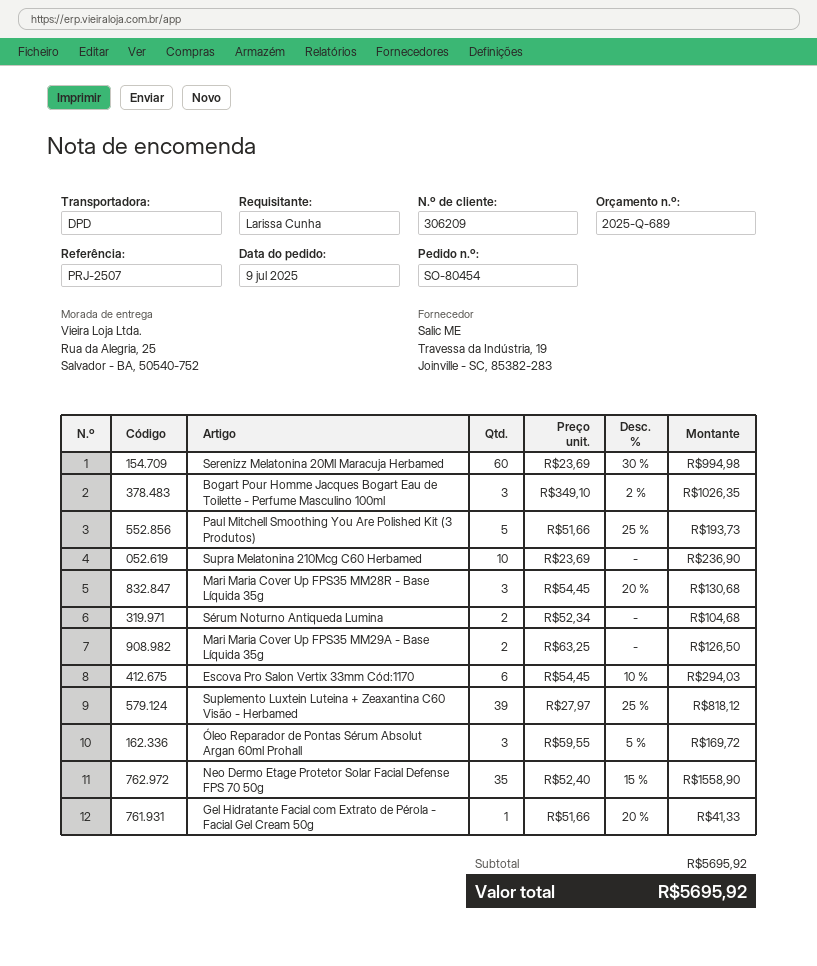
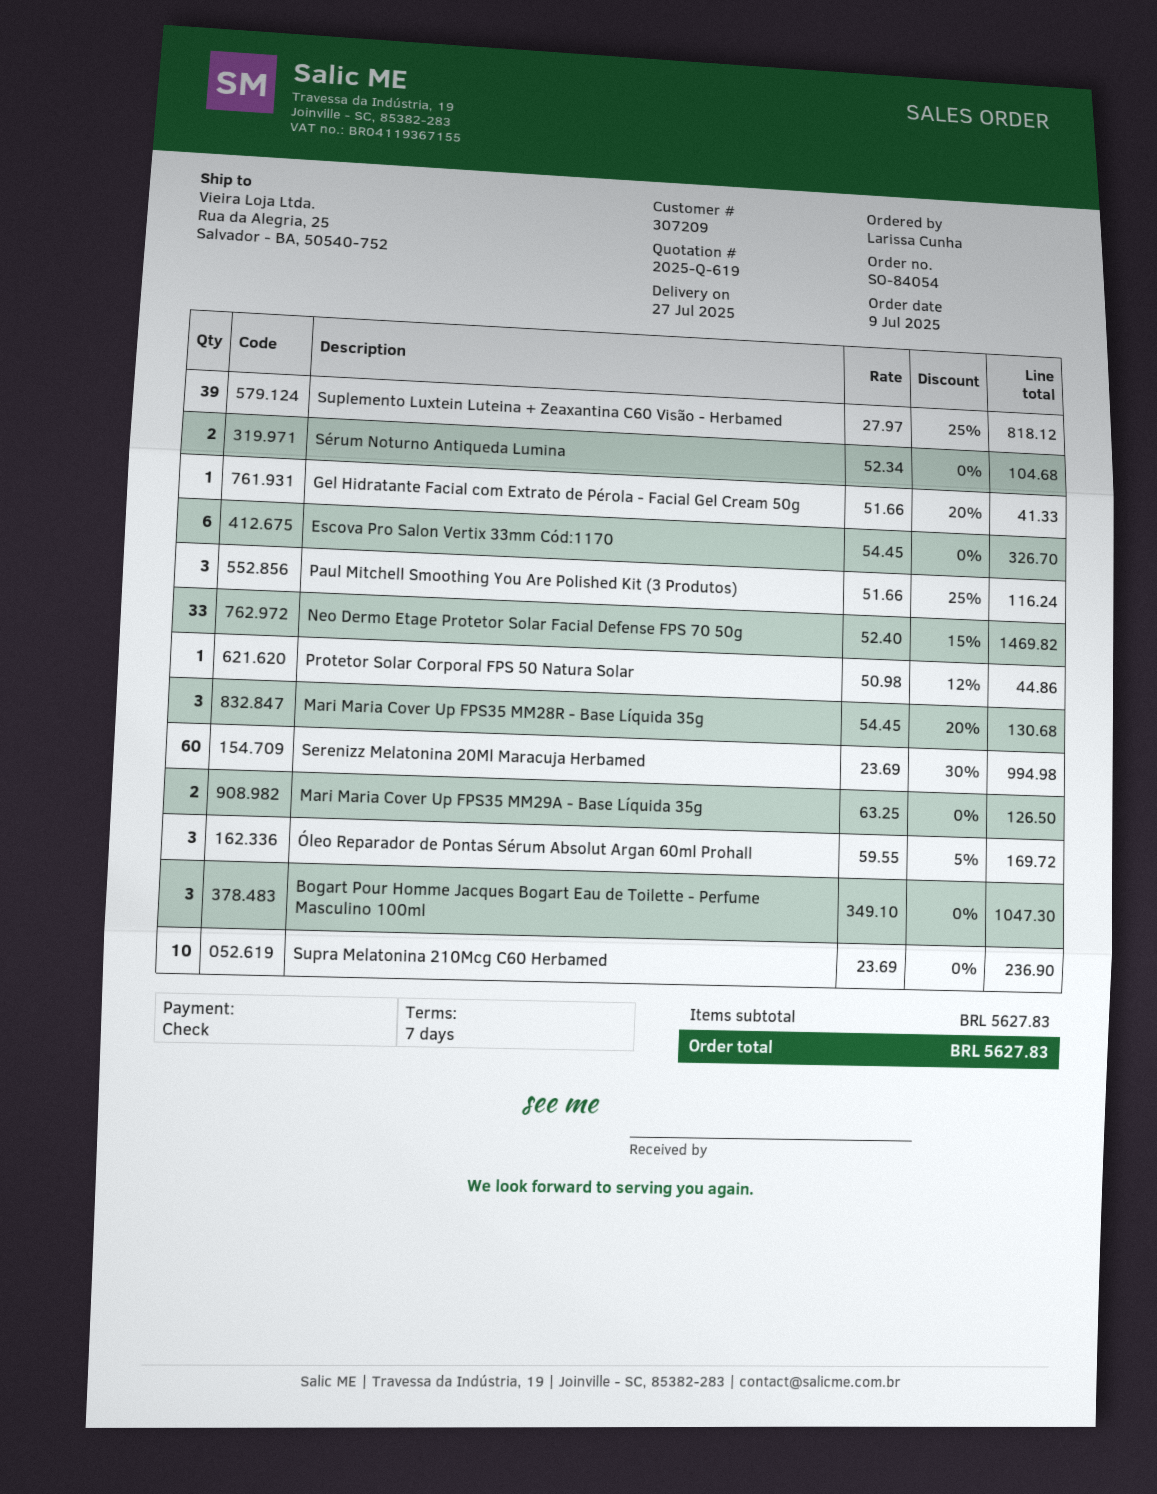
quote number: 2025-Q-689 -> 2025-Q-619
order number: SO-80454 -> SO-84054
customer number: 306209 -> 307209
Bogart Pour Homme Jacques Bogart Eau de Toilette - Perfume Masculino 100ml: 3 x 349.10 - 2% = 1026.35 -> 3 x 349.10 = 1047.30
Paul Mitchell Smoothing You Are Polished Kit (3 Produtos): 5 x 51.66 - 25% = 193.73 -> 3 x 51.66 - 25% = 116.24
Escova Pro Salon Vertix 33mm Cód:1170: 6 x 54.45 - 10% = 294.03 -> 6 x 54.45 = 326.70
Neo Dermo Etage Protetor Solar Facial Defense FPS 70 50g: 35 x 52.40 - 15% = 1558.90 -> 33 x 52.40 - 15% = 1469.82
Protetor Solar Corporal FPS 50 Natura Solar: none -> 1 x 50.98 - 12% = 44.86
subtotal: 5695.92 -> 5627.83
total: 5695.92 -> 5627.83

